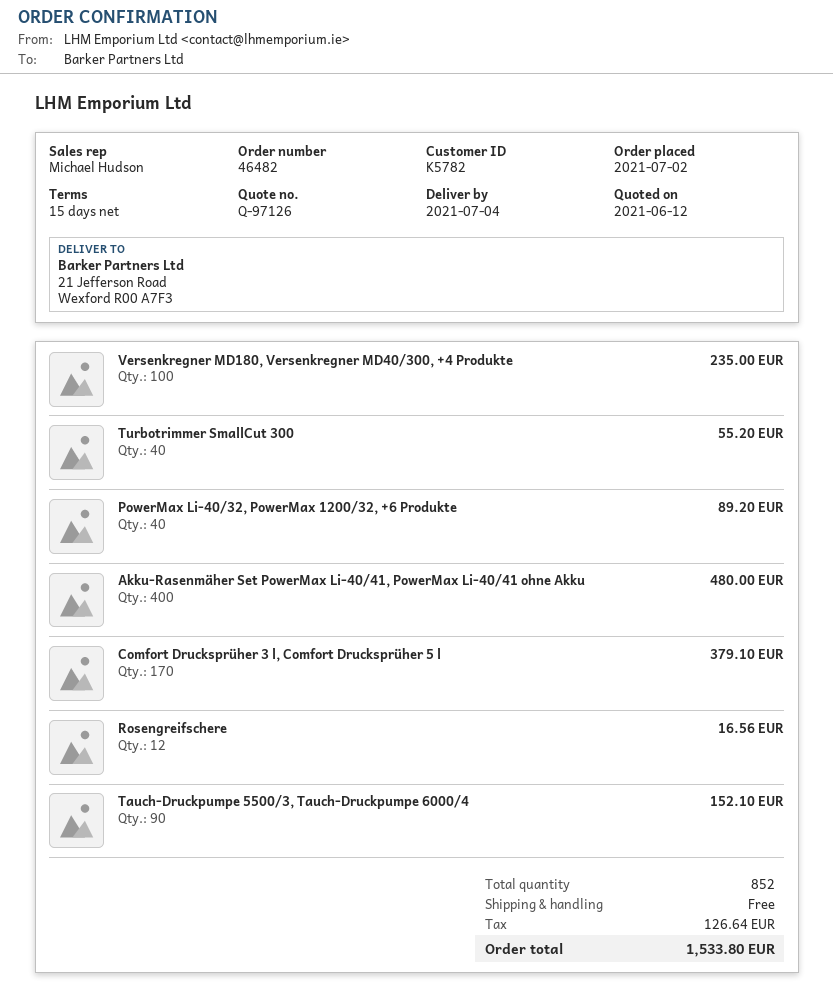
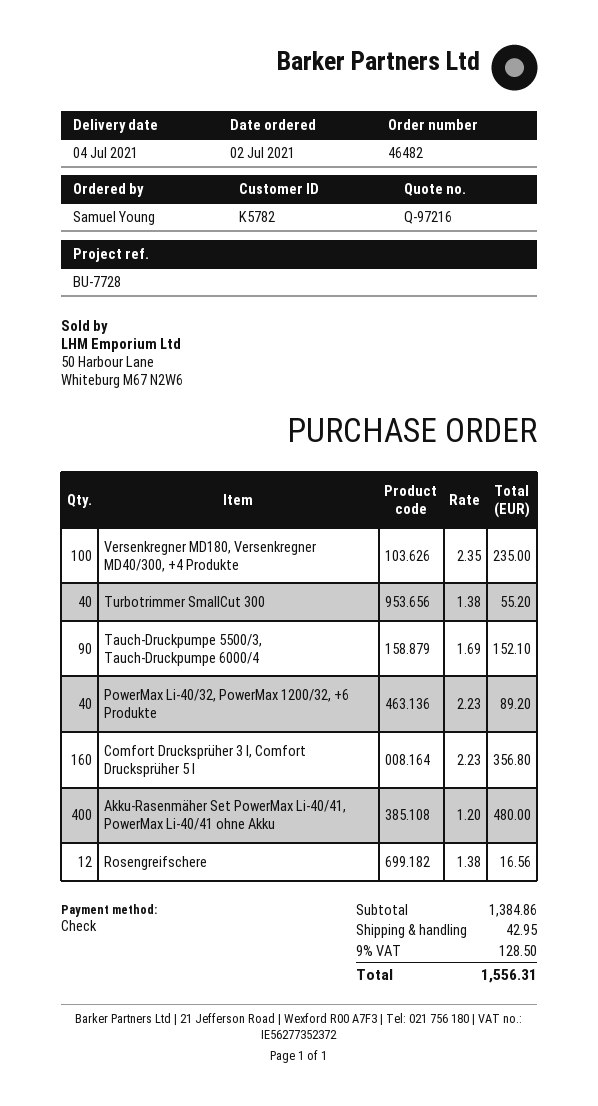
quote number: Q-97126 -> Q-97216
Comfort Drucksprüher 3 l, Comfort Drucksprüher 5 l: 170 for 379.10 -> 160 for 356.80
shipping: 0.00 -> 42.95
tax: 126.64 -> 128.50
total: 1533.80 -> 1556.31

